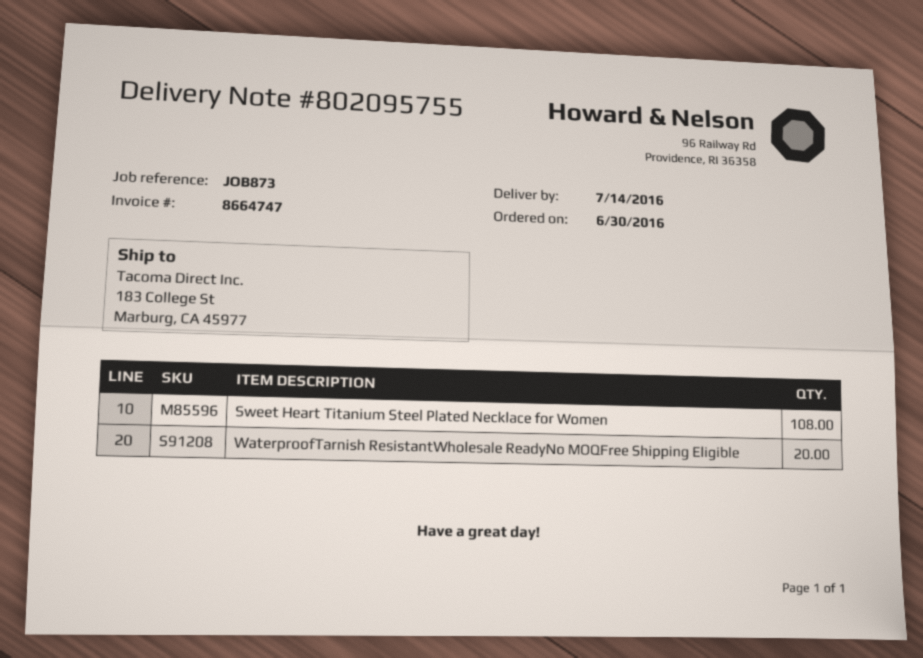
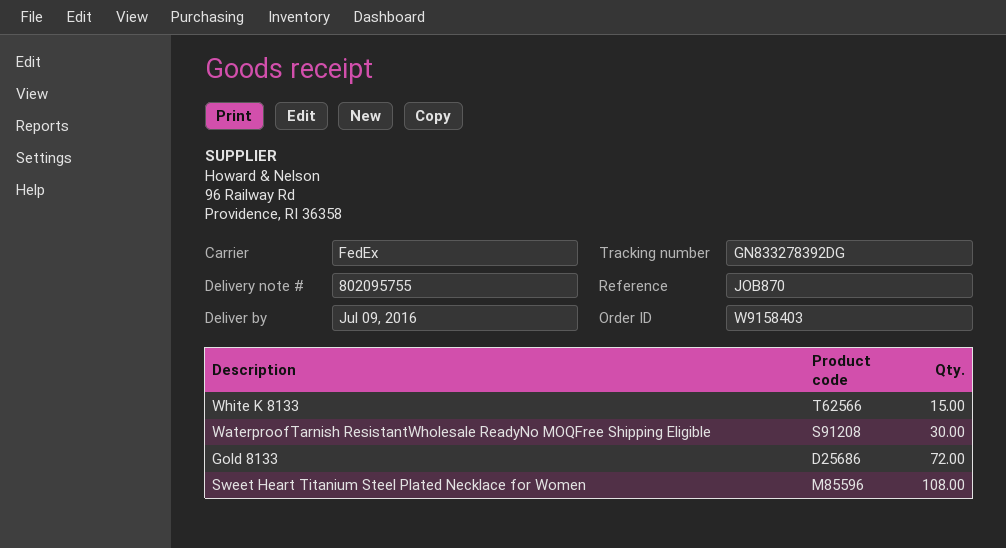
delivery date: 2016-07-14 -> 2016-07-09
reference: JOB873 -> JOB870
WaterproofTarnish ResistantWholesale ReadyNo MOQFree Shipping Eligible: 20 -> 30
White K 8133: none -> 15
Gold 8133: none -> 72

